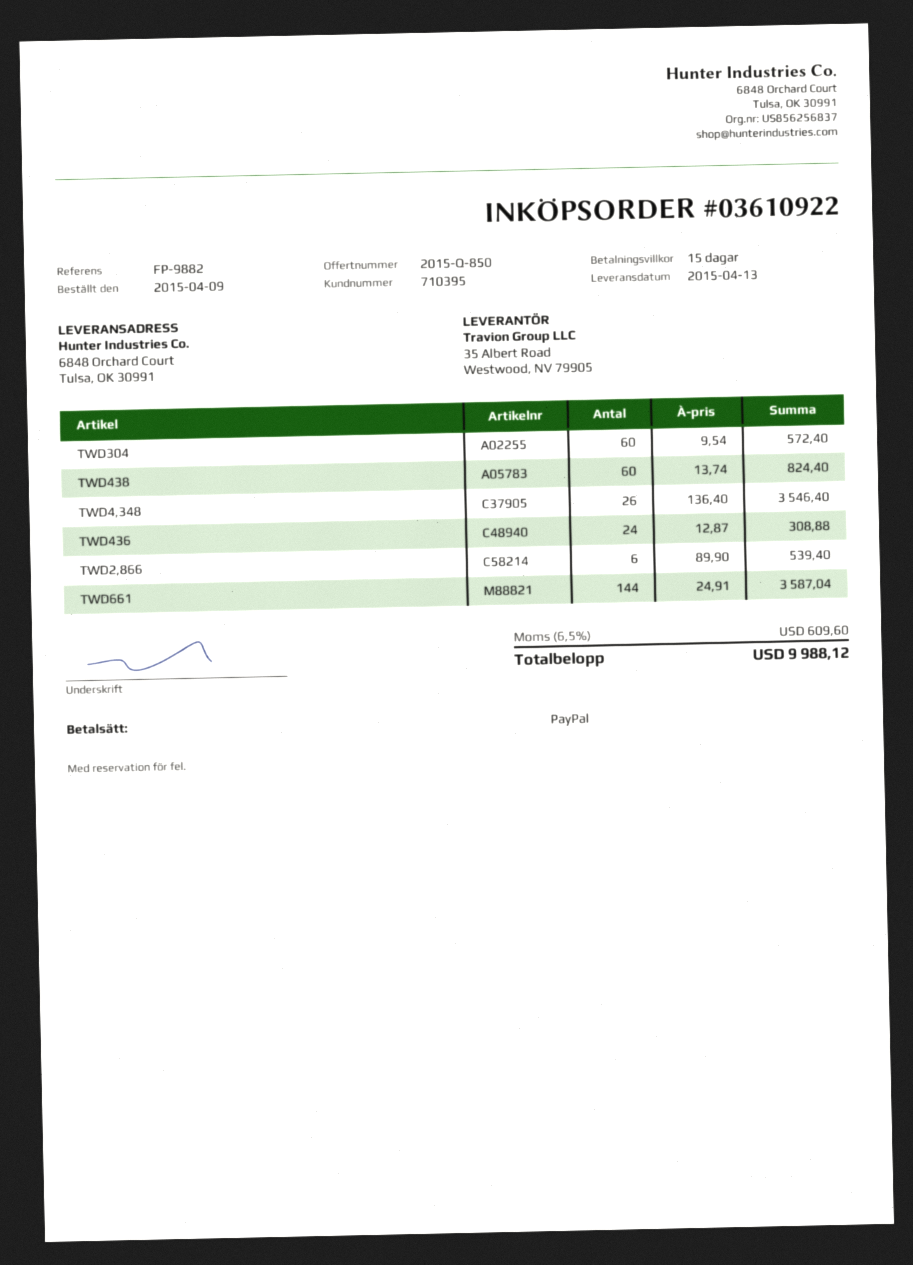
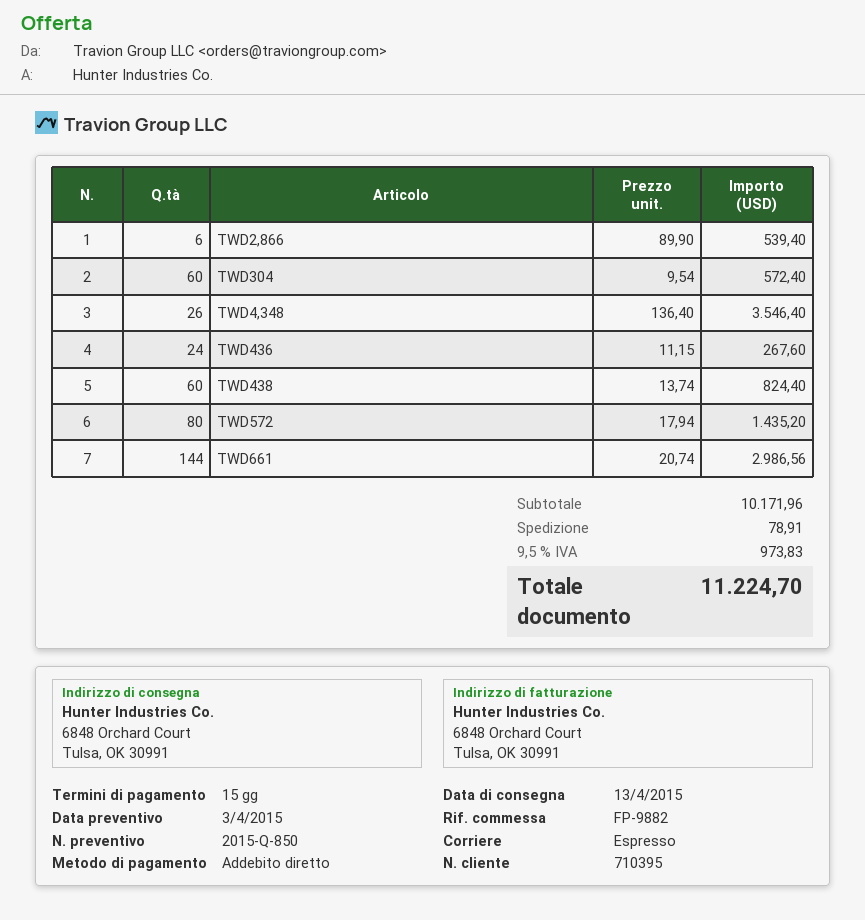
payment method: PayPal -> direct debit
TWD436: 24 x 12.87 = 308.88 -> 24 x 11.15 = 267.60
TWD661: 144 x 24.91 = 3587.04 -> 144 x 20.74 = 2986.56
TWD572: none -> 80 x 17.94 = 1435.20
shipping: none -> 78.91
tax: 6.5% = 609.60 -> 9.5% = 973.83
total: 9988.12 -> 11224.70

